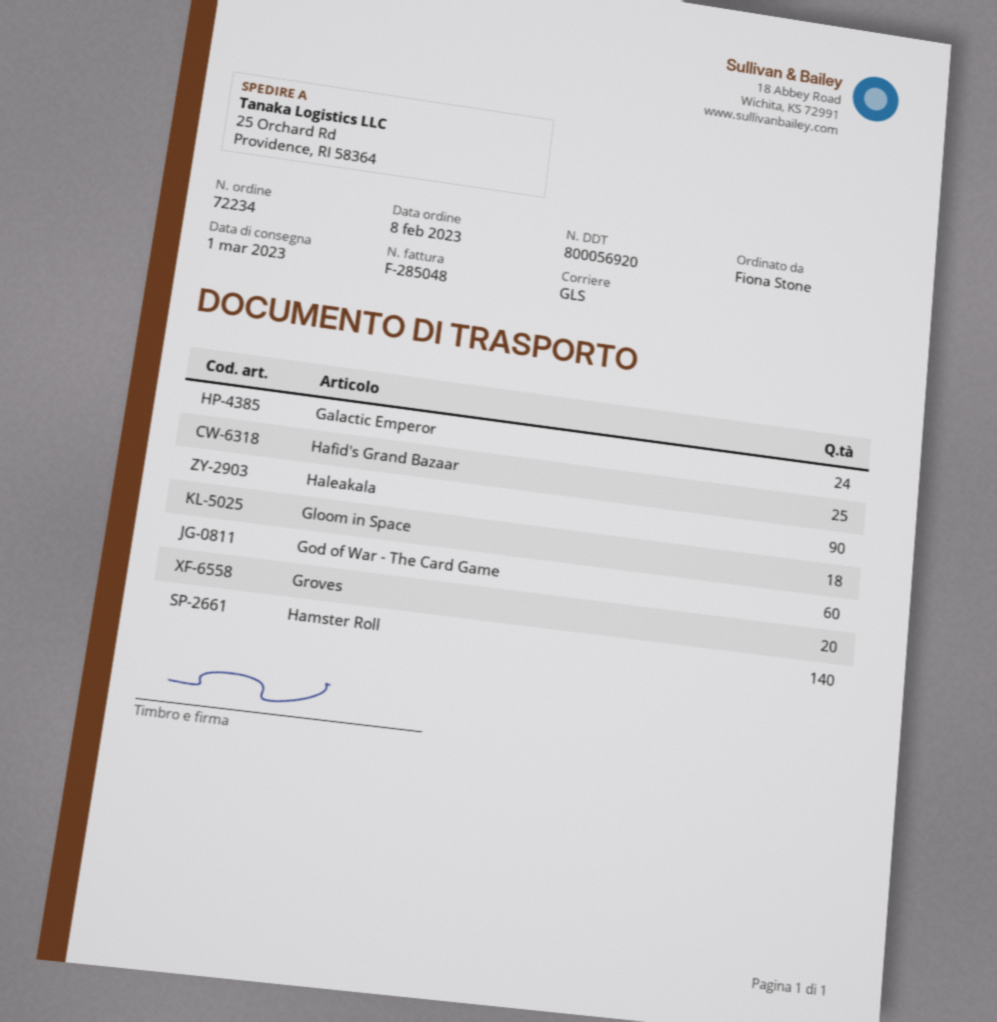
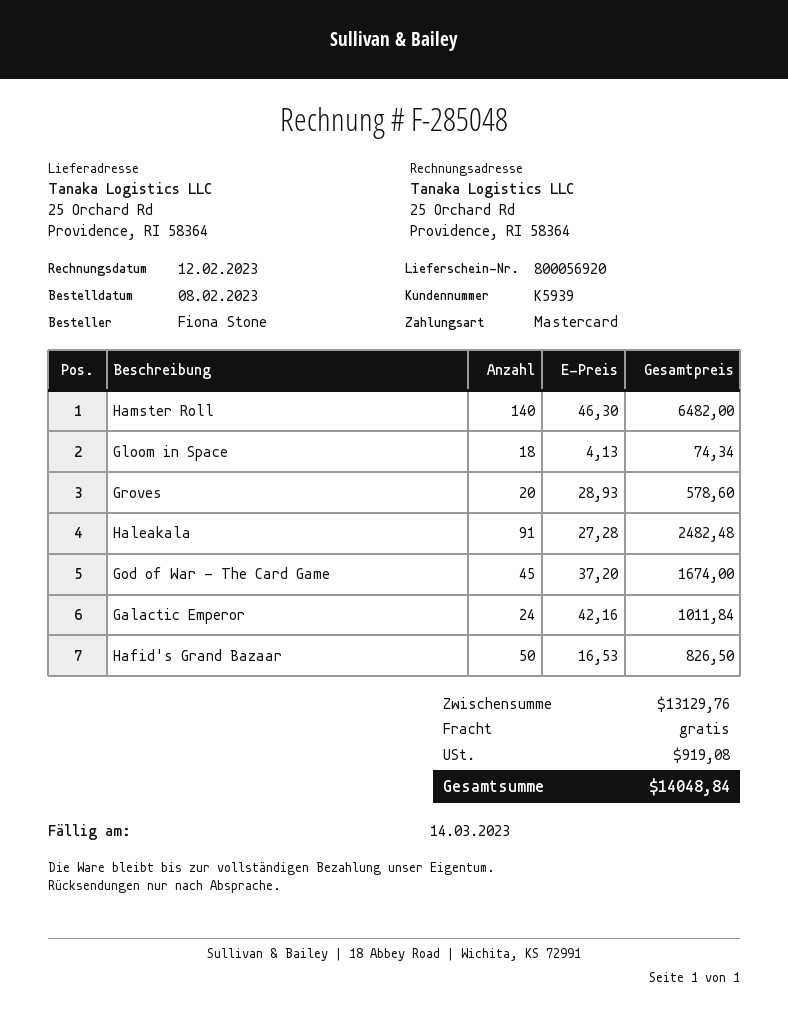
Hafid's Grand Bazaar: 25 -> 50
Haleakala: 90 -> 91
God of War - The Card Game: 60 -> 45

